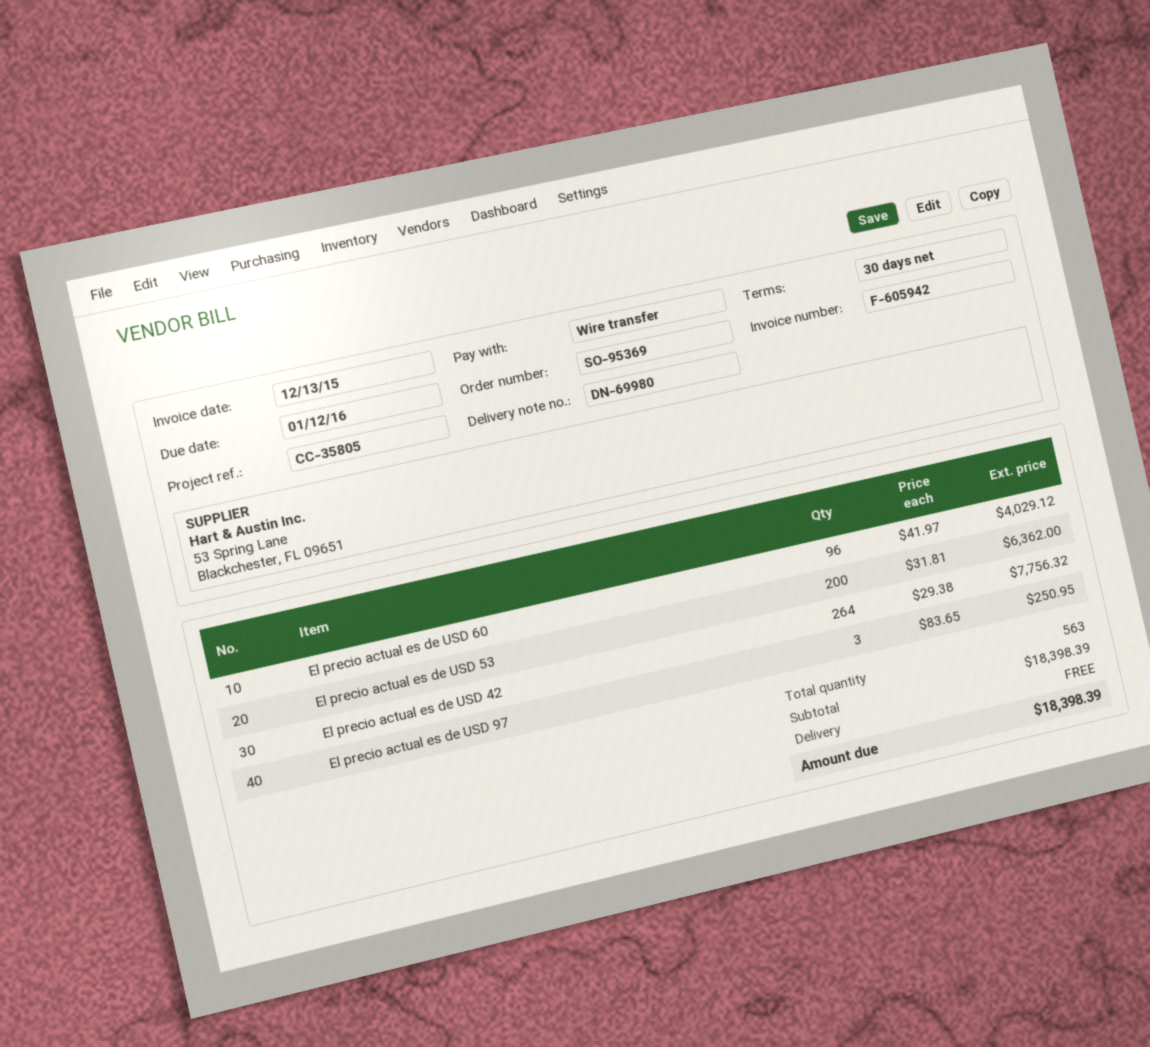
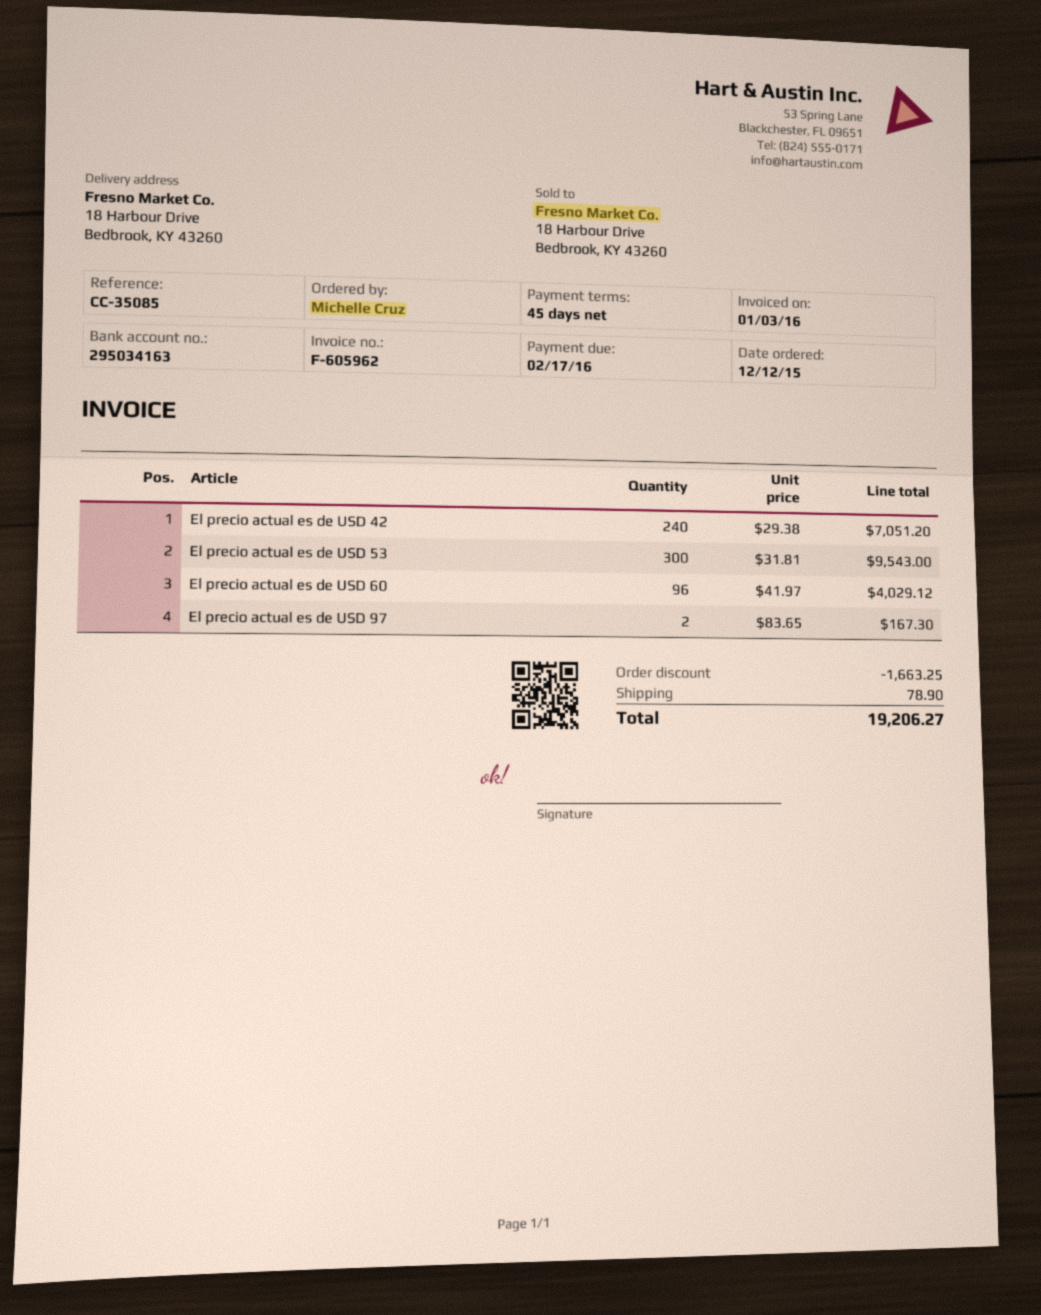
invoice number: F-605942 -> F-605962
invoice date: 2015-12-13 -> 2016-01-03
payment terms: 30 days -> 45 days
due date: 2016-01-12 -> 2016-02-17
reference: CC-35805 -> CC-35085
El precio actual es de USD 53: 200 x 31.81 = 6362.00 -> 300 x 31.81 = 9543.00
El precio actual es de USD 42: 264 x 29.38 = 7756.32 -> 240 x 29.38 = 7051.20
El precio actual es de USD 97: 3 x 83.65 = 250.95 -> 2 x 83.65 = 167.30
discount: none -> 1663.25
shipping: 0.00 -> 78.90
total: 18398.39 -> 19206.27

